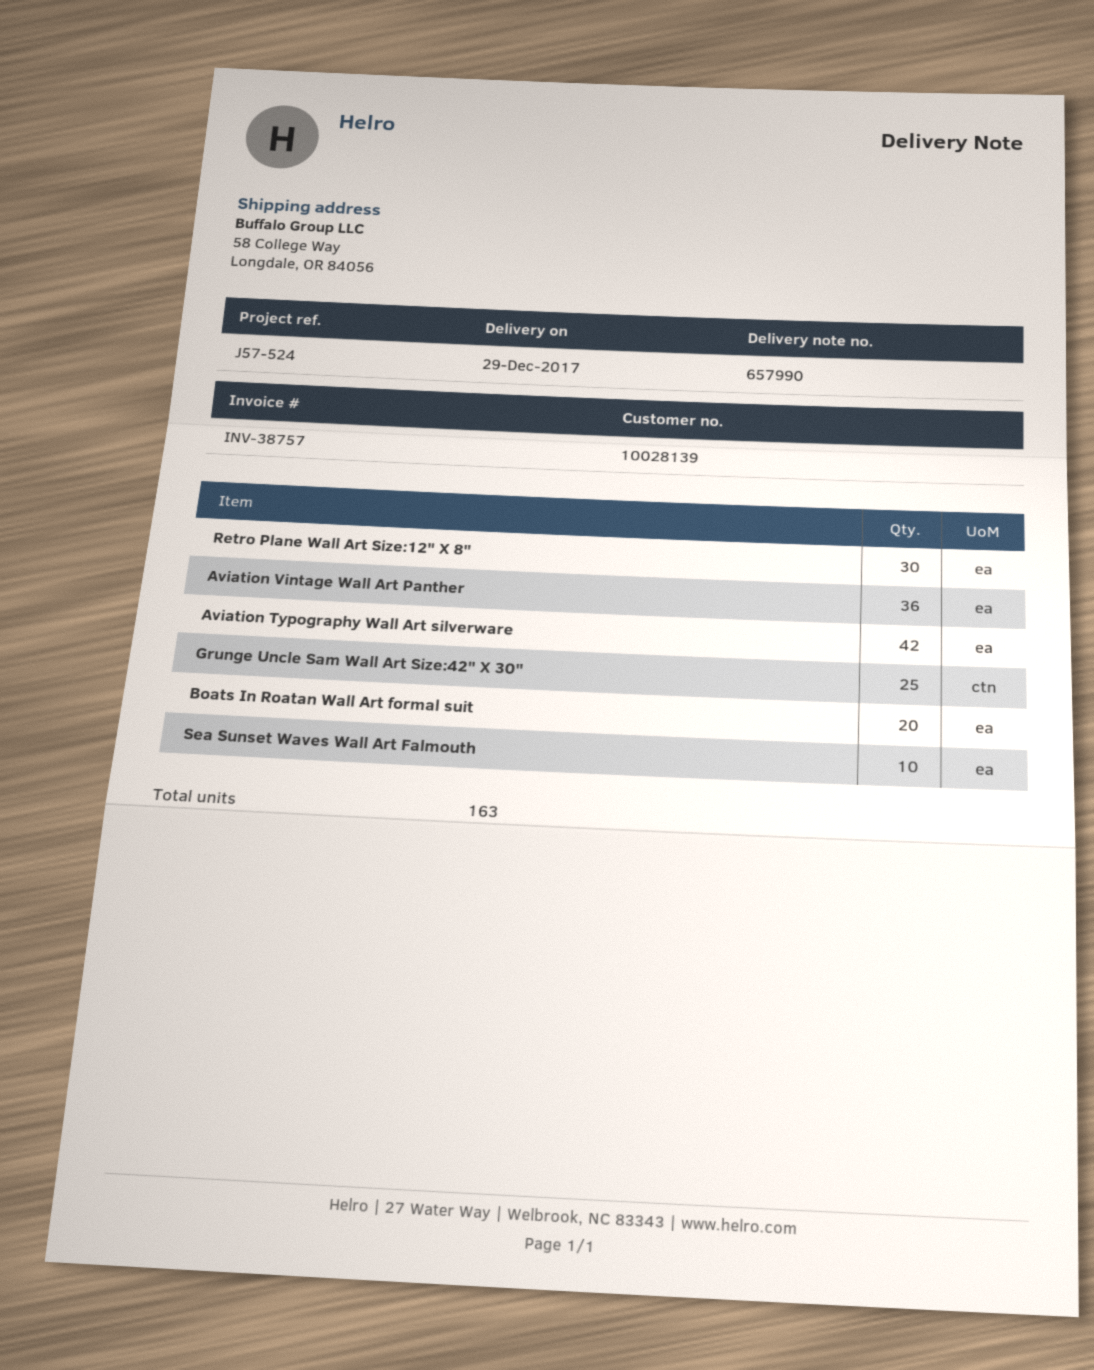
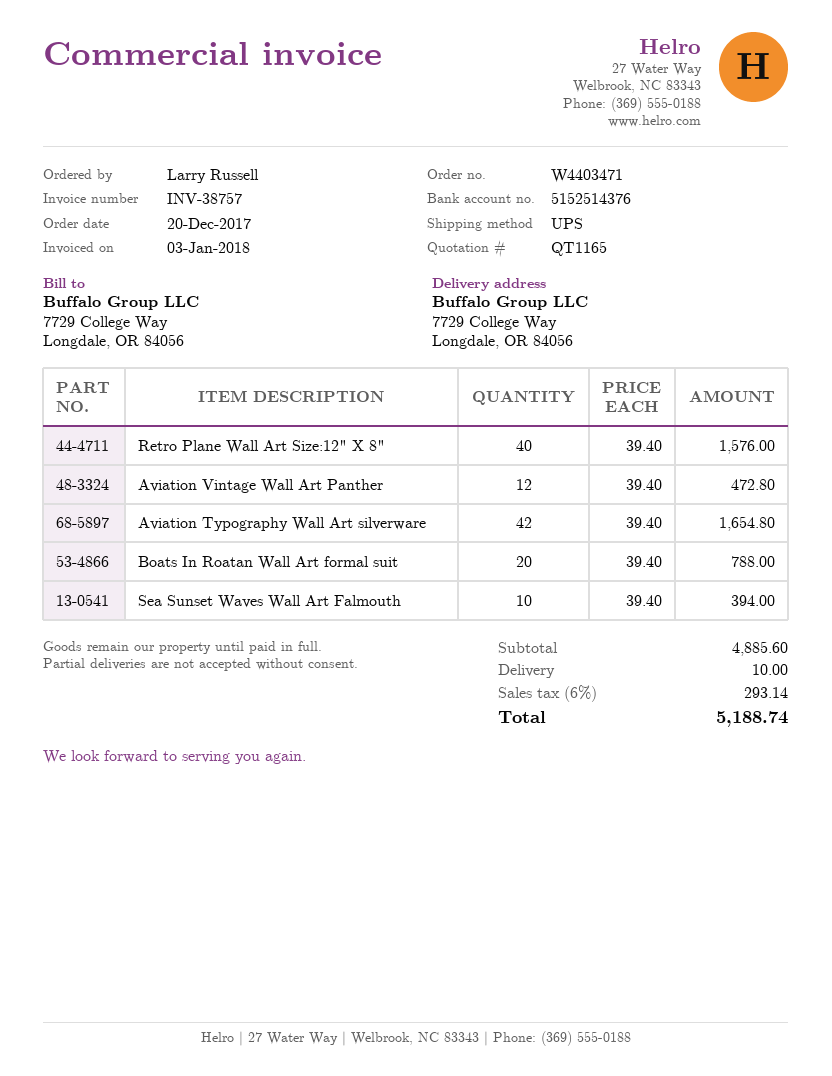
ship to: 58 College Way, Longdale, OR 84056 -> 7729 College Way, Longdale, OR 84056
Retro Plane Wall Art Size:12" X 8": 30 -> 40
Aviation Vintage Wall Art Panther: 36 -> 12
Grunge Uncle Sam Wall Art Size:42" X 30": 25 -> none

